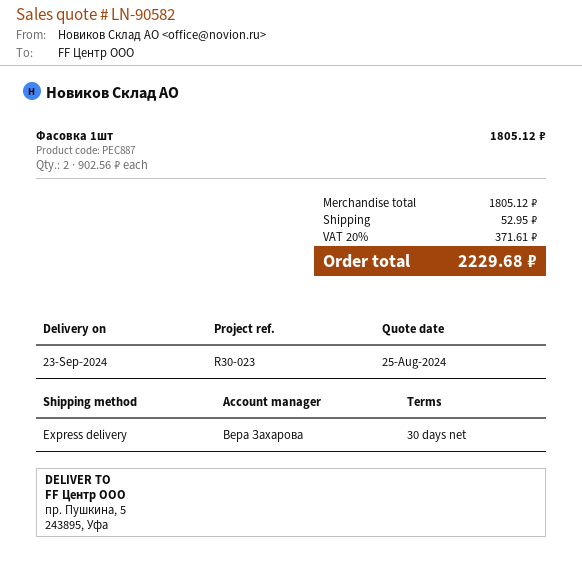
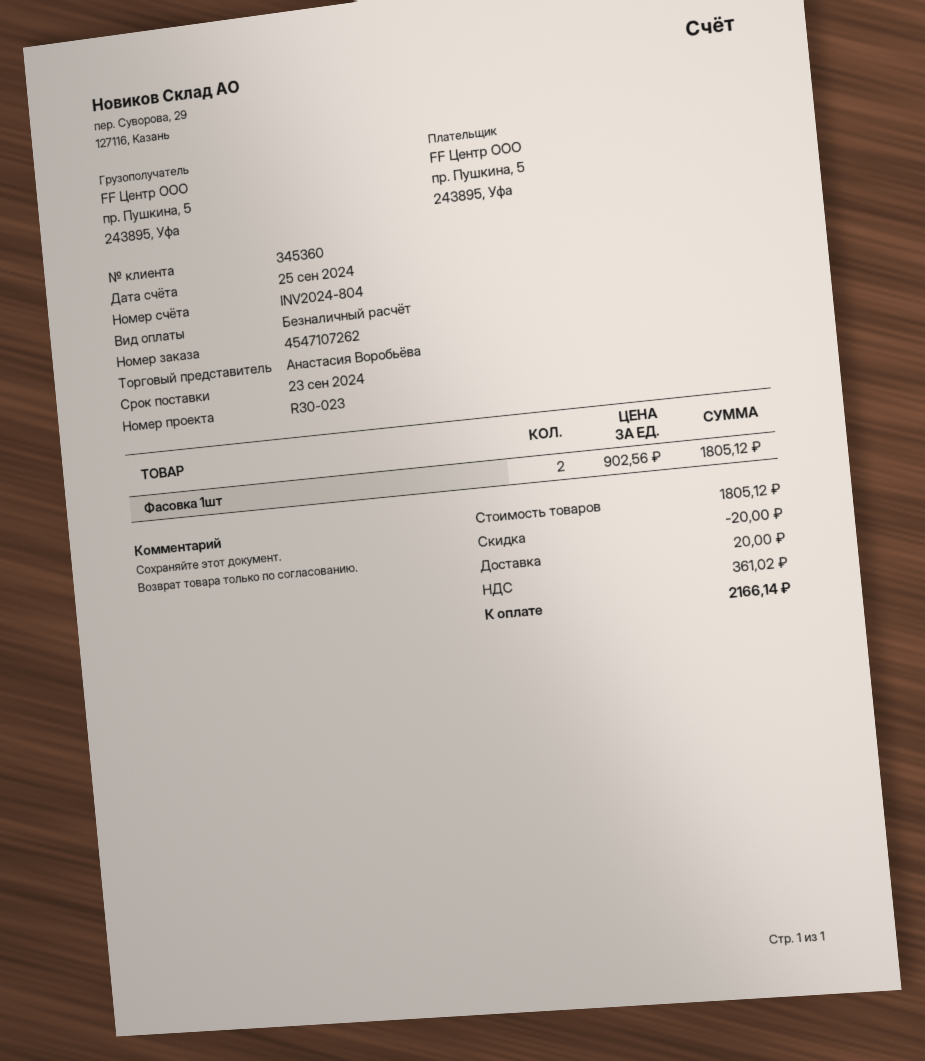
sales rep: Вера Захарова -> Анастасия Воробьёва
discount: none -> 20.00
shipping: 52.95 -> 20.00
tax: 371.61 -> 361.02
total: 2229.68 -> 2166.14

